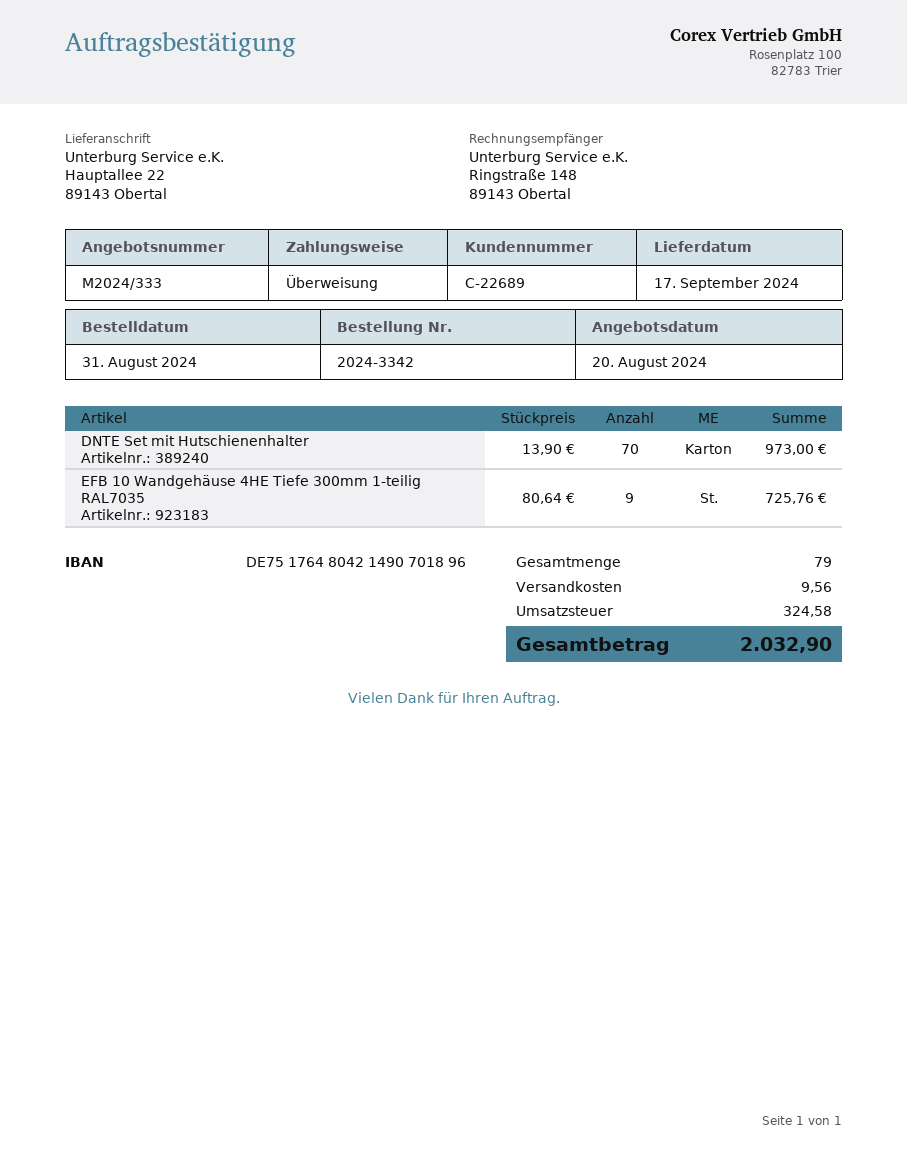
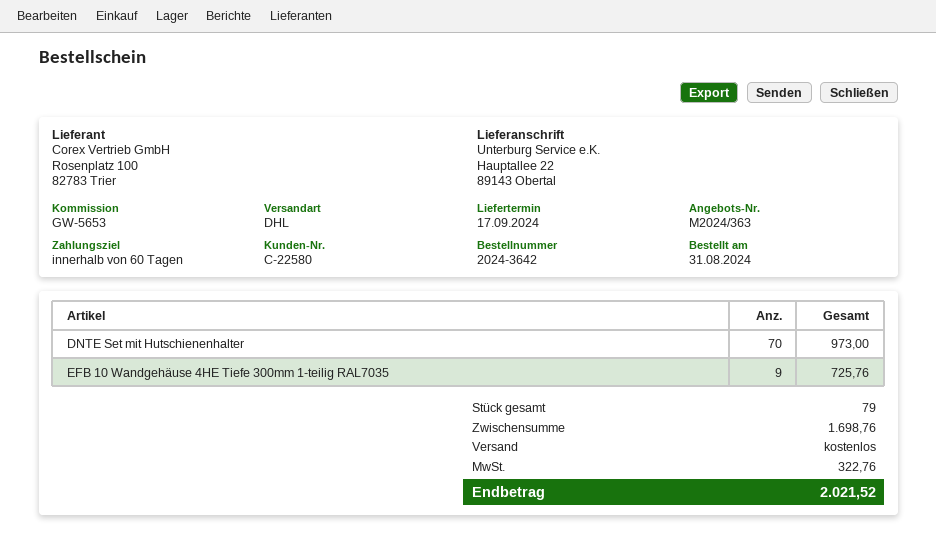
quote number: M2024/333 -> M2024/363
order number: 2024-3342 -> 2024-3642
customer number: C-22689 -> C-22580
shipping: 9.56 -> 0.00
tax: 324.58 -> 322.76
total: 2032.90 -> 2021.52

